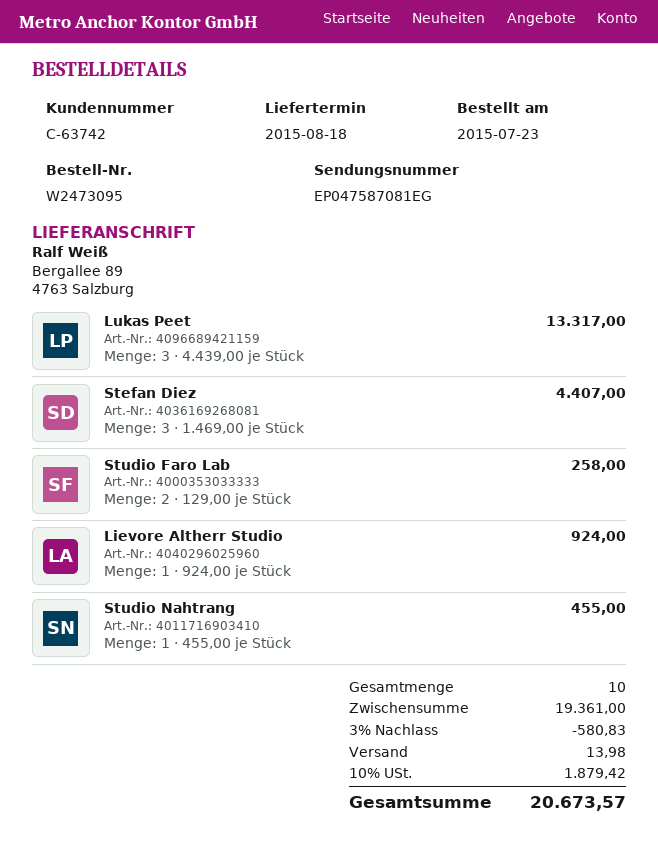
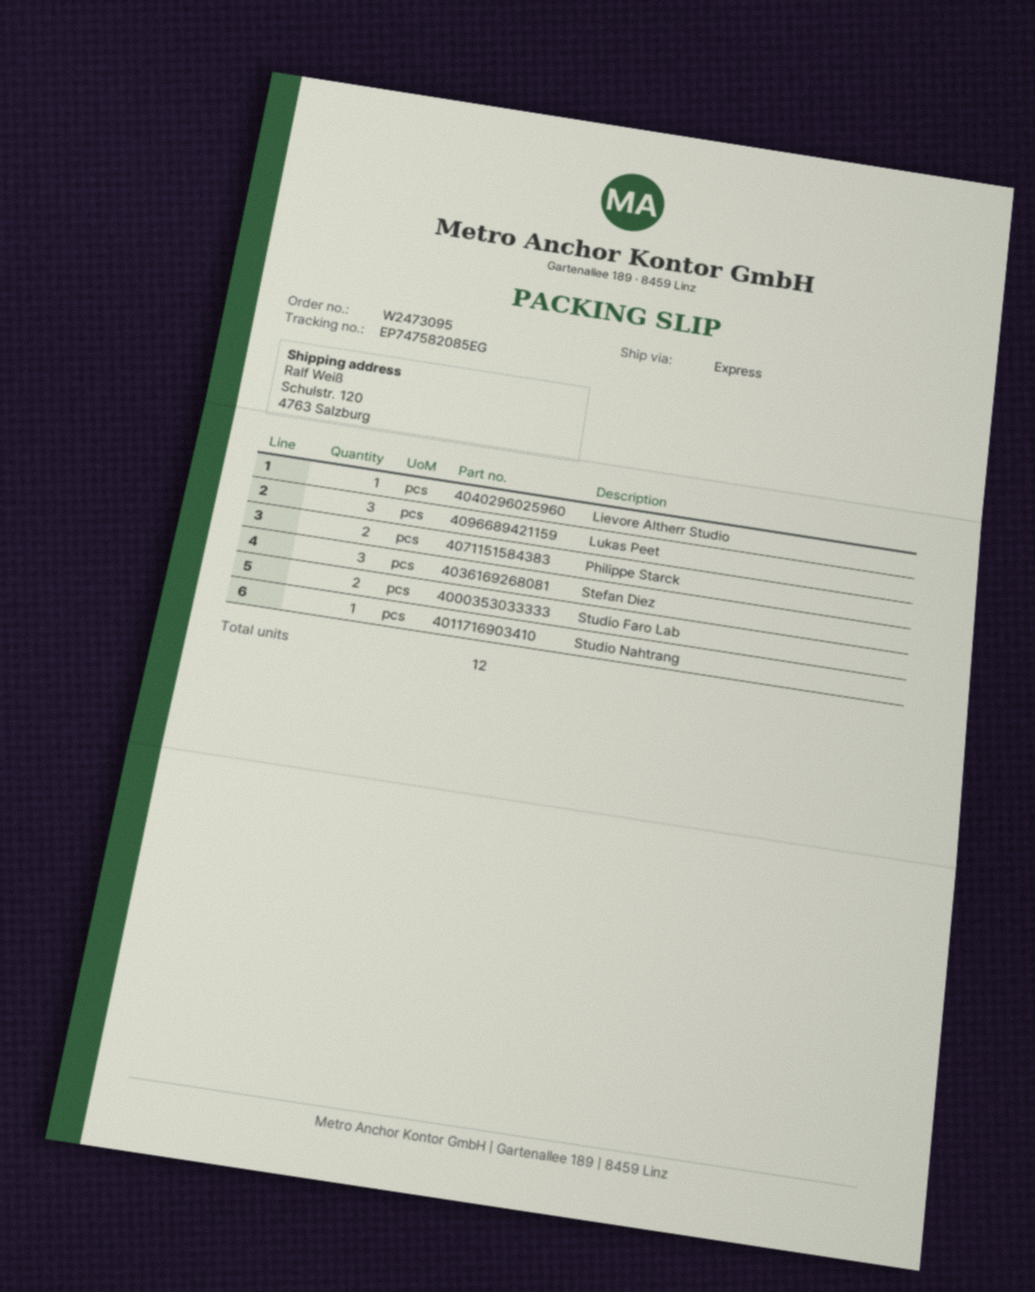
tracking number: EP047587081EG -> EP747582085EG
ship to: Bergallee 89, 4763 Salzburg -> Schulstr. 120, 4763 Salzburg
Philippe Starck: none -> 2
total quantity: 10 -> 12

